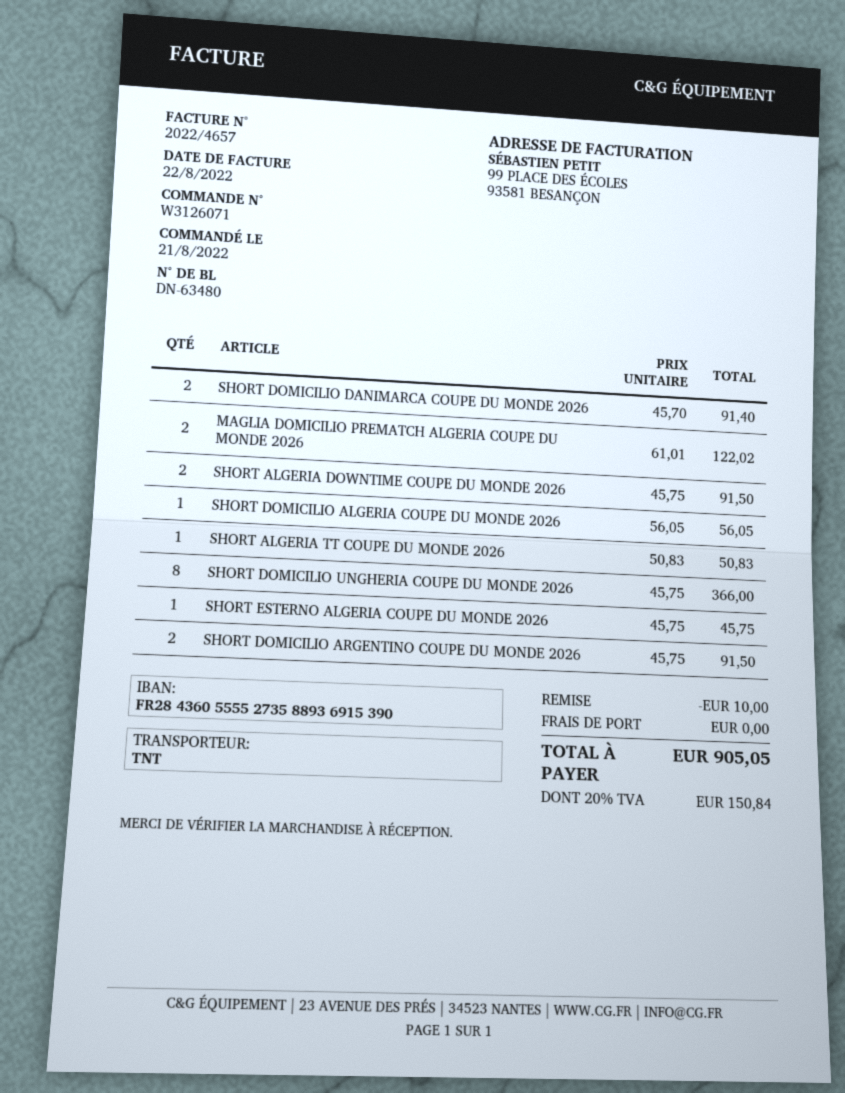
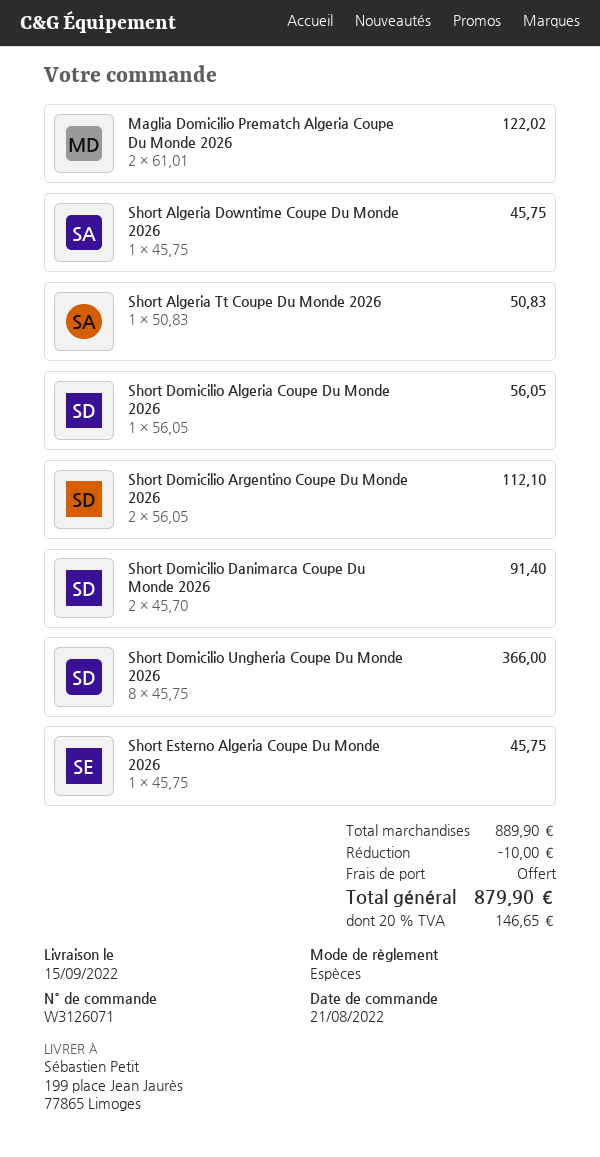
SHORT ALGERIA DOWNTIME COUPE DU MONDE 2026: 2 x 45.75 = 91.50 -> 1 x 45.75 = 45.75
SHORT DOMICILIO ARGENTINO COUPE DU MONDE 2026: 2 x 45.75 = 91.50 -> 2 x 56.05 = 112.10
tax: 20% = 150.84 -> 20% = 146.65
total: 905.05 -> 879.90

